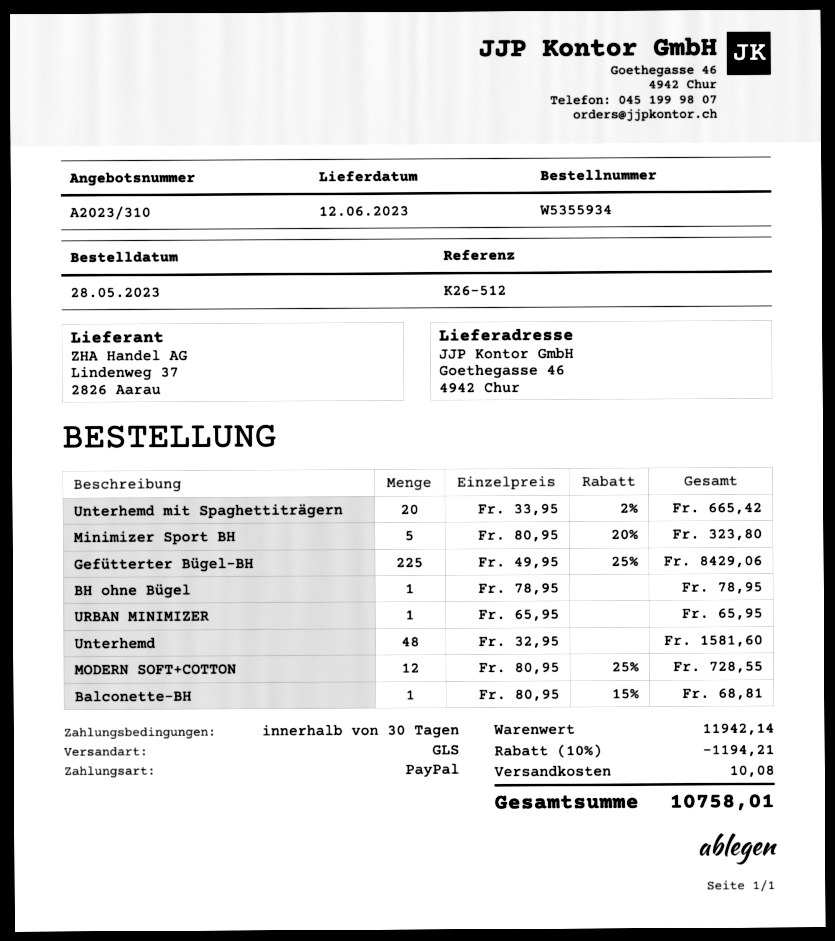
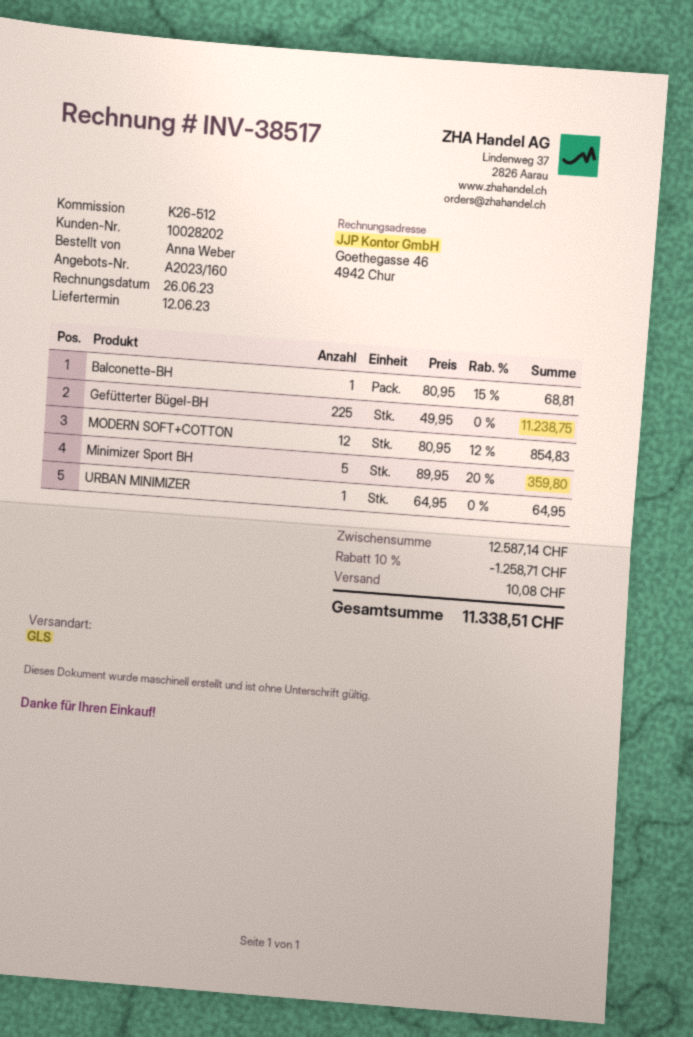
quote number: A2023/310 -> A2023/160
Unterhemd mit Spaghettiträgern: 20 x 33.95 - 2% = 665.42 -> none
Minimizer Sport BH: 5 x 80.95 - 20% = 323.80 -> 5 x 89.95 - 20% = 359.80
Gefütterter Bügel-BH: 225 x 49.95 - 25% = 8429.06 -> 225 x 49.95 = 11238.75
BH ohne Bügel: 1 x 78.95 = 78.95 -> none
URBAN MINIMIZER: 1 x 65.95 = 65.95 -> 1 x 64.95 = 64.95
Unterhemd: 48 x 32.95 = 1581.60 -> none
MODERN SOFT+COTTON: 12 x 80.95 - 25% = 728.55 -> 12 x 80.95 - 12% = 854.83
subtotal: 11942.14 -> 12587.14
discount: 10% = 1194.21 -> 10% = 1258.71
total: 10758.01 -> 11338.51

